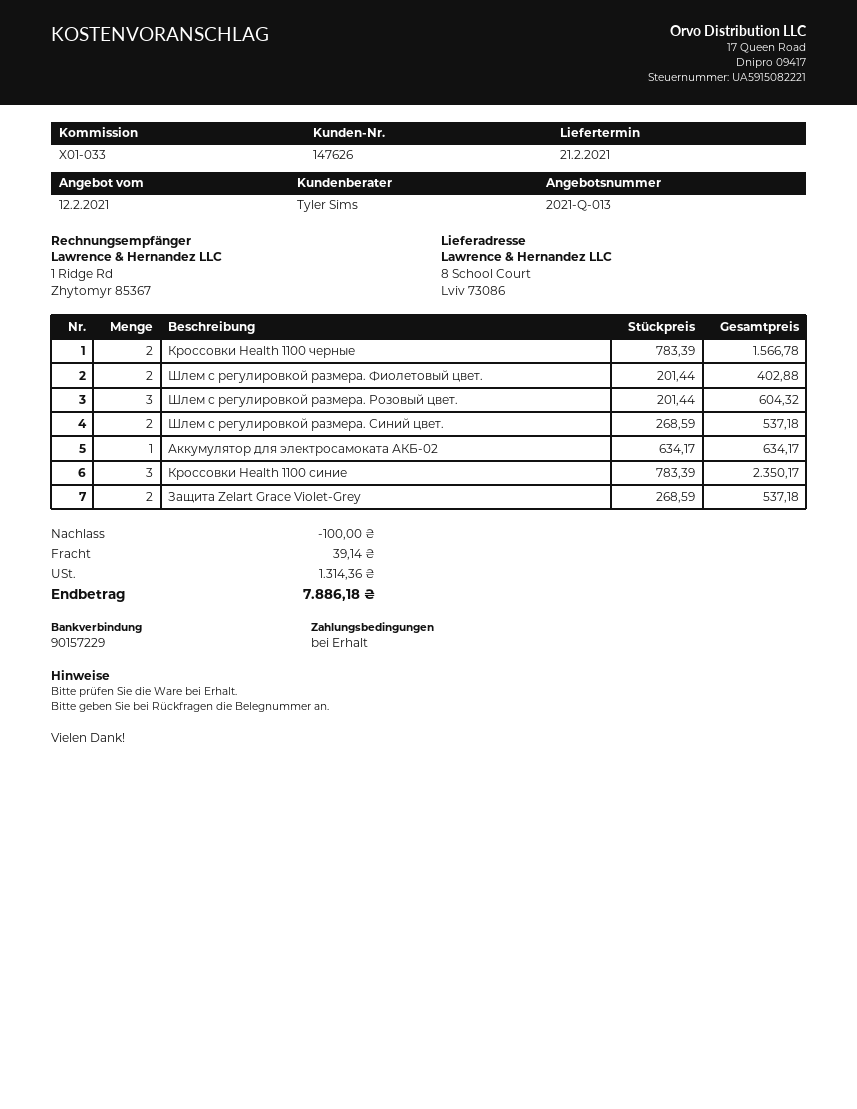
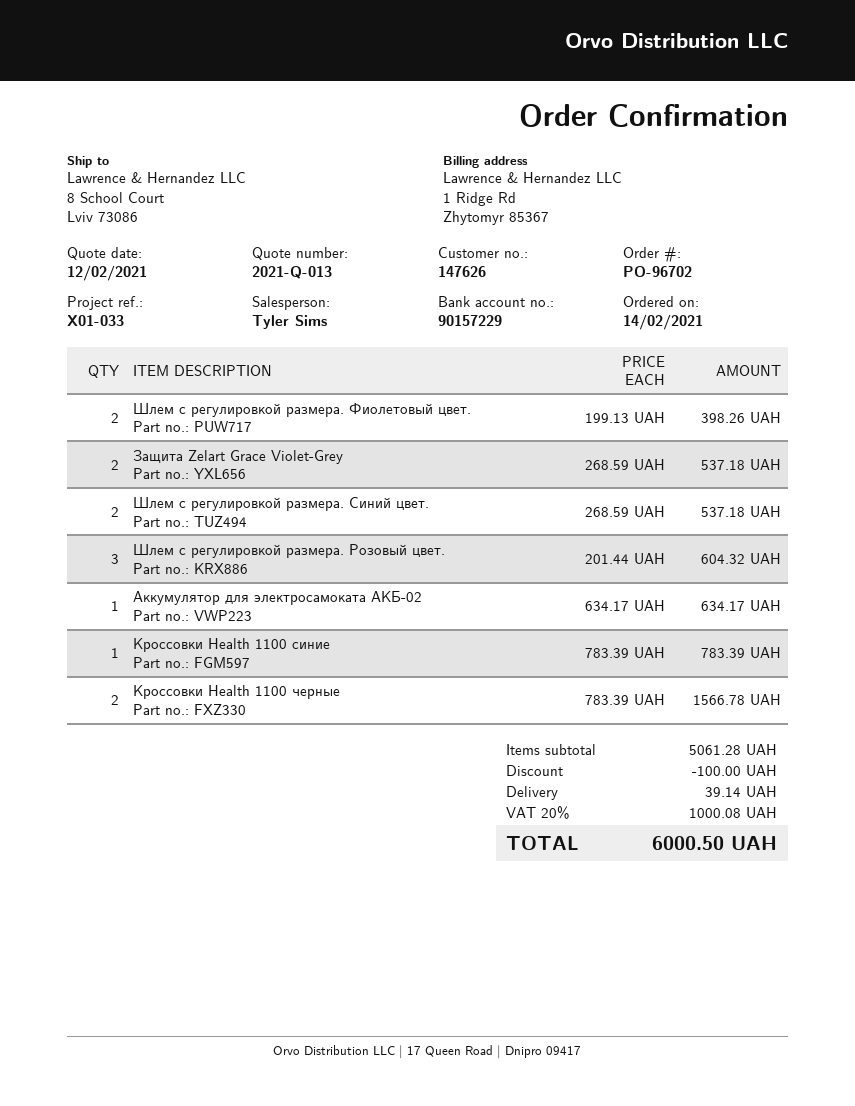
Шлем с регулировкой размера. Фиолетовый цвет.: 2 x 201.44 = 402.88 -> 2 x 199.13 = 398.26
Кроссовки Health 1100 синие: 3 x 783.39 = 2350.17 -> 1 x 783.39 = 783.39
tax: 1314.36 -> 1000.08
total: 7886.18 -> 6000.50

